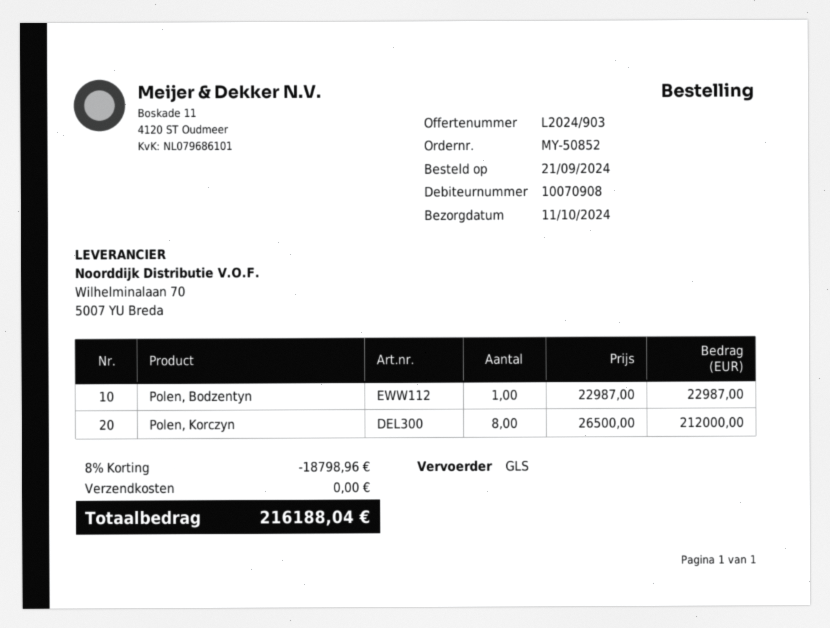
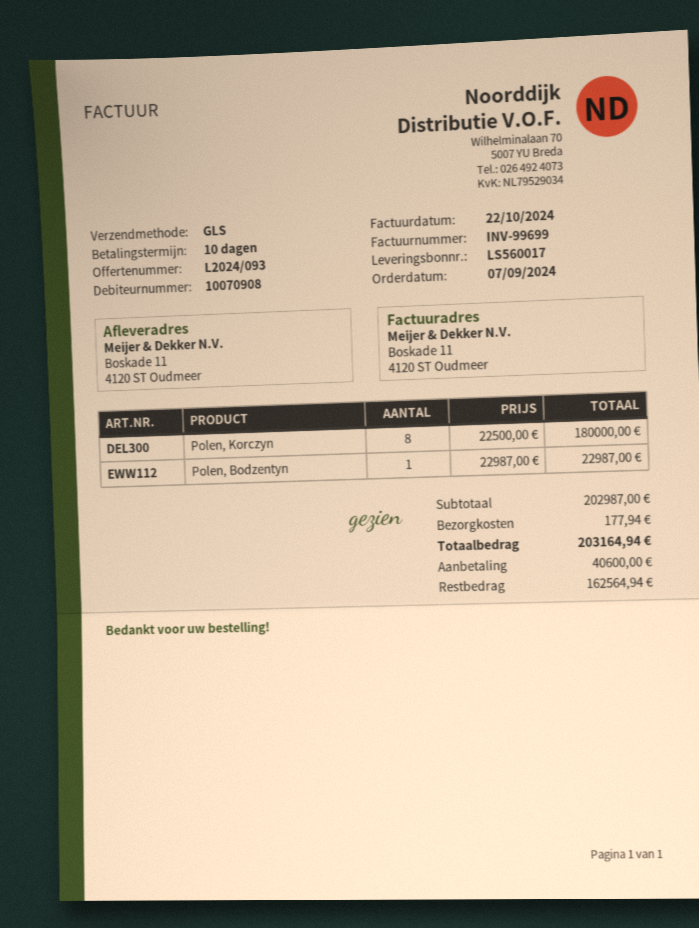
quote number: L2024/903 -> L2024/093
order date: 2024-09-21 -> 2024-09-07
Polen, Korczyn: 8 x 26500.00 = 212000.00 -> 8 x 22500.00 = 180000.00
discount: 8% = 18798.96 -> none
shipping: 0.00 -> 177.94
total: 216188.04 -> 203164.94

